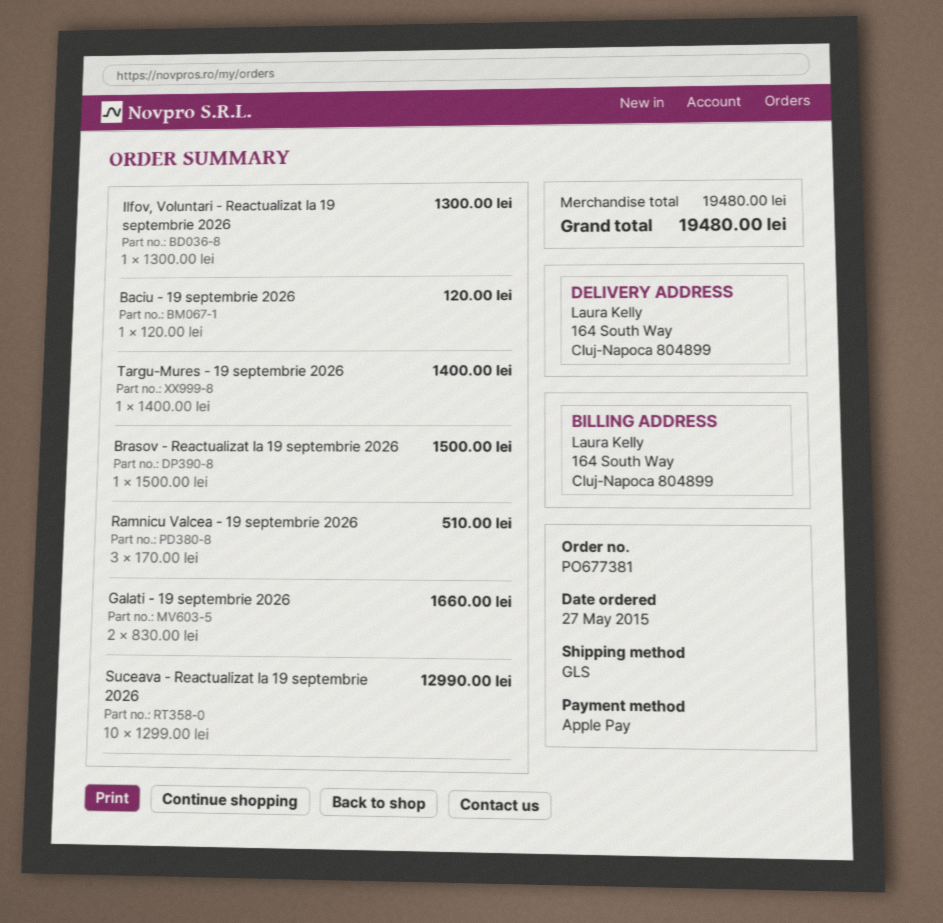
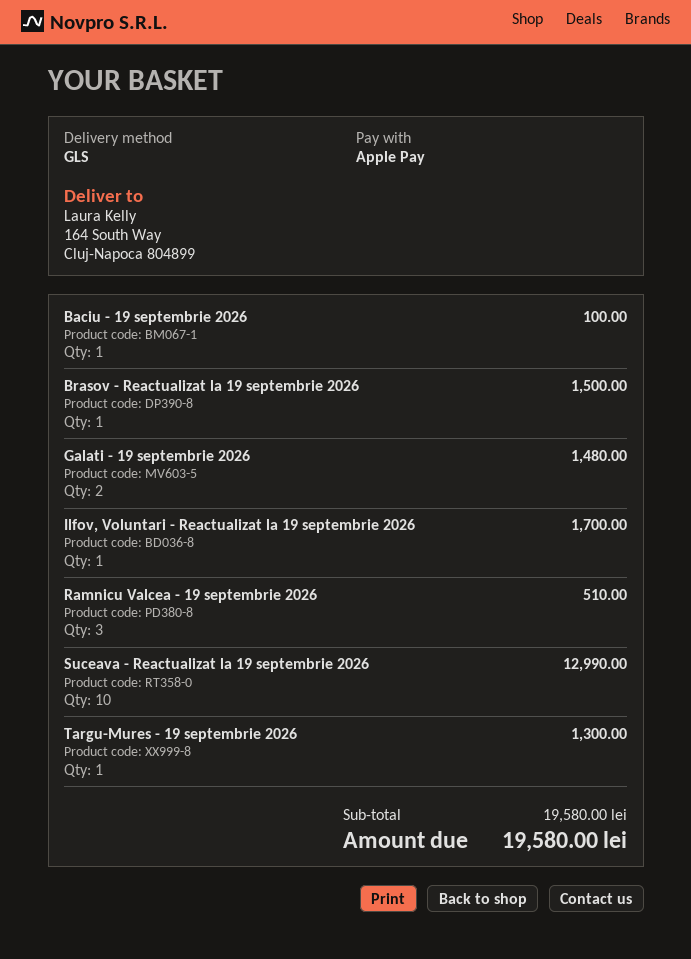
Ilfov, Voluntari - Reactualizat la 19 septembrie 2026: 1 for 1300.00 -> 1 for 1700.00
Baciu - 19 septembrie 2026: 1 for 120.00 -> 1 for 100.00
Targu-Mures - 19 septembrie 2026: 1 for 1400.00 -> 1 for 1300.00
Galati - 19 septembrie 2026: 2 for 1660.00 -> 2 for 1480.00
subtotal: 19480.00 -> 19580.00
total: 19480.00 -> 19580.00

